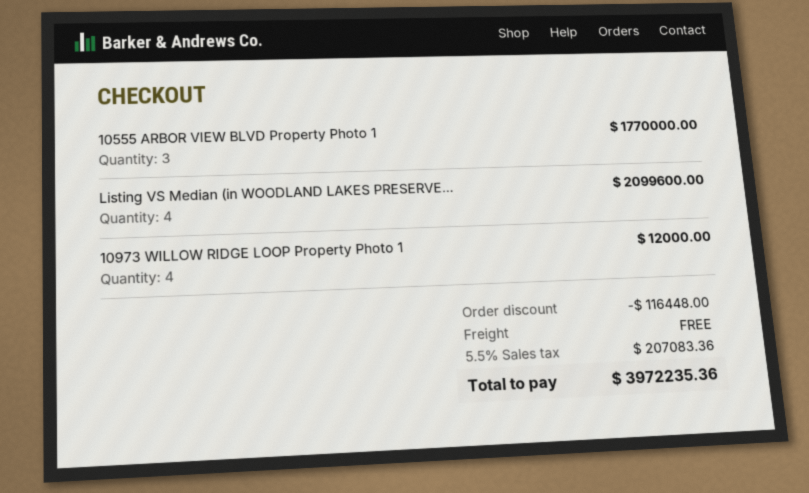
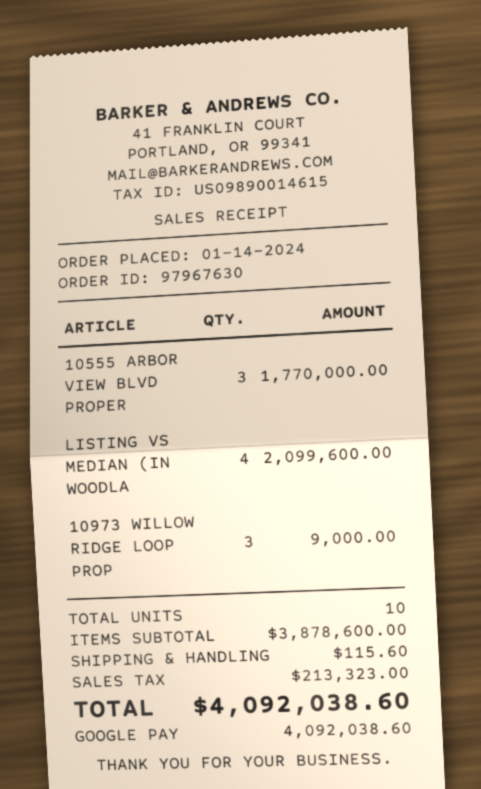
10973 WILLOW RIDGE LOOP Property Photo 1: 4 for 12000.00 -> 3 for 9000.00
discount: 116448.00 -> none
shipping: 0.00 -> 115.60
tax: 207083.36 -> 213323.00
total: 3972235.36 -> 4092038.60

